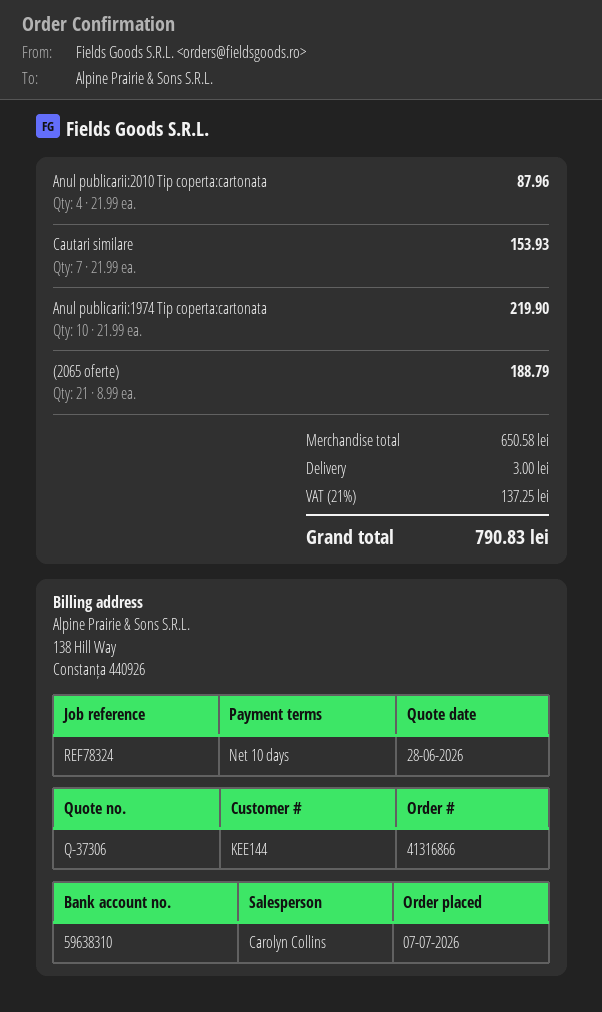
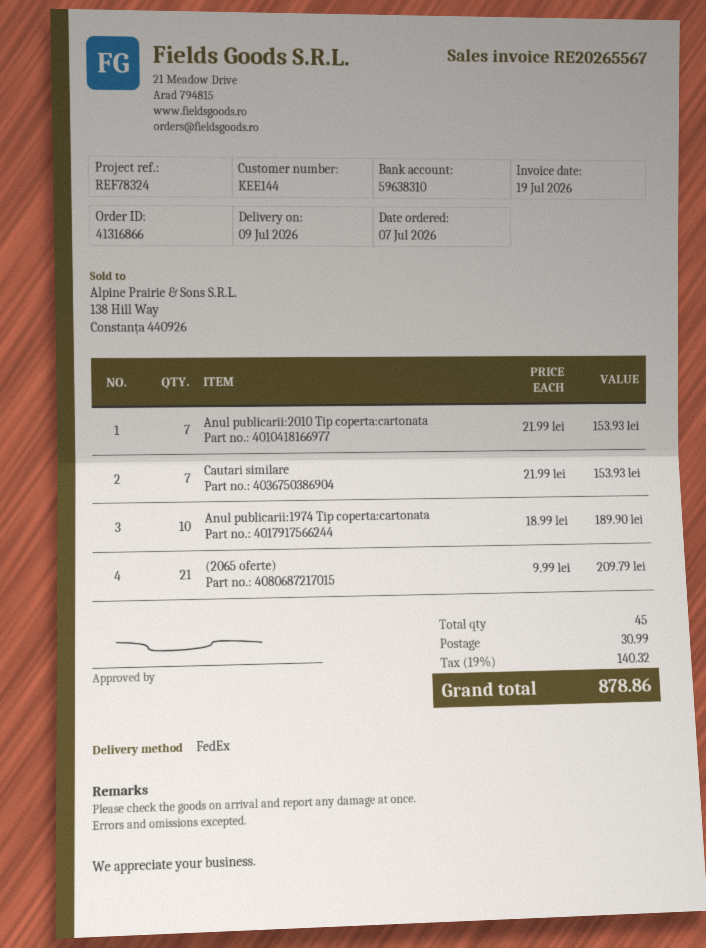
Anul publicarii:2010 Tip coperta:cartonata: 4 x 21.99 = 87.96 -> 7 x 21.99 = 153.93
Anul publicarii:1974 Tip coperta:cartonata: 10 x 21.99 = 219.90 -> 10 x 18.99 = 189.90
(2065 oferte): 21 x 8.99 = 188.79 -> 21 x 9.99 = 209.79
shipping: 3.00 -> 30.99
tax: 21% = 137.25 -> 19% = 140.32
total: 790.83 -> 878.86

